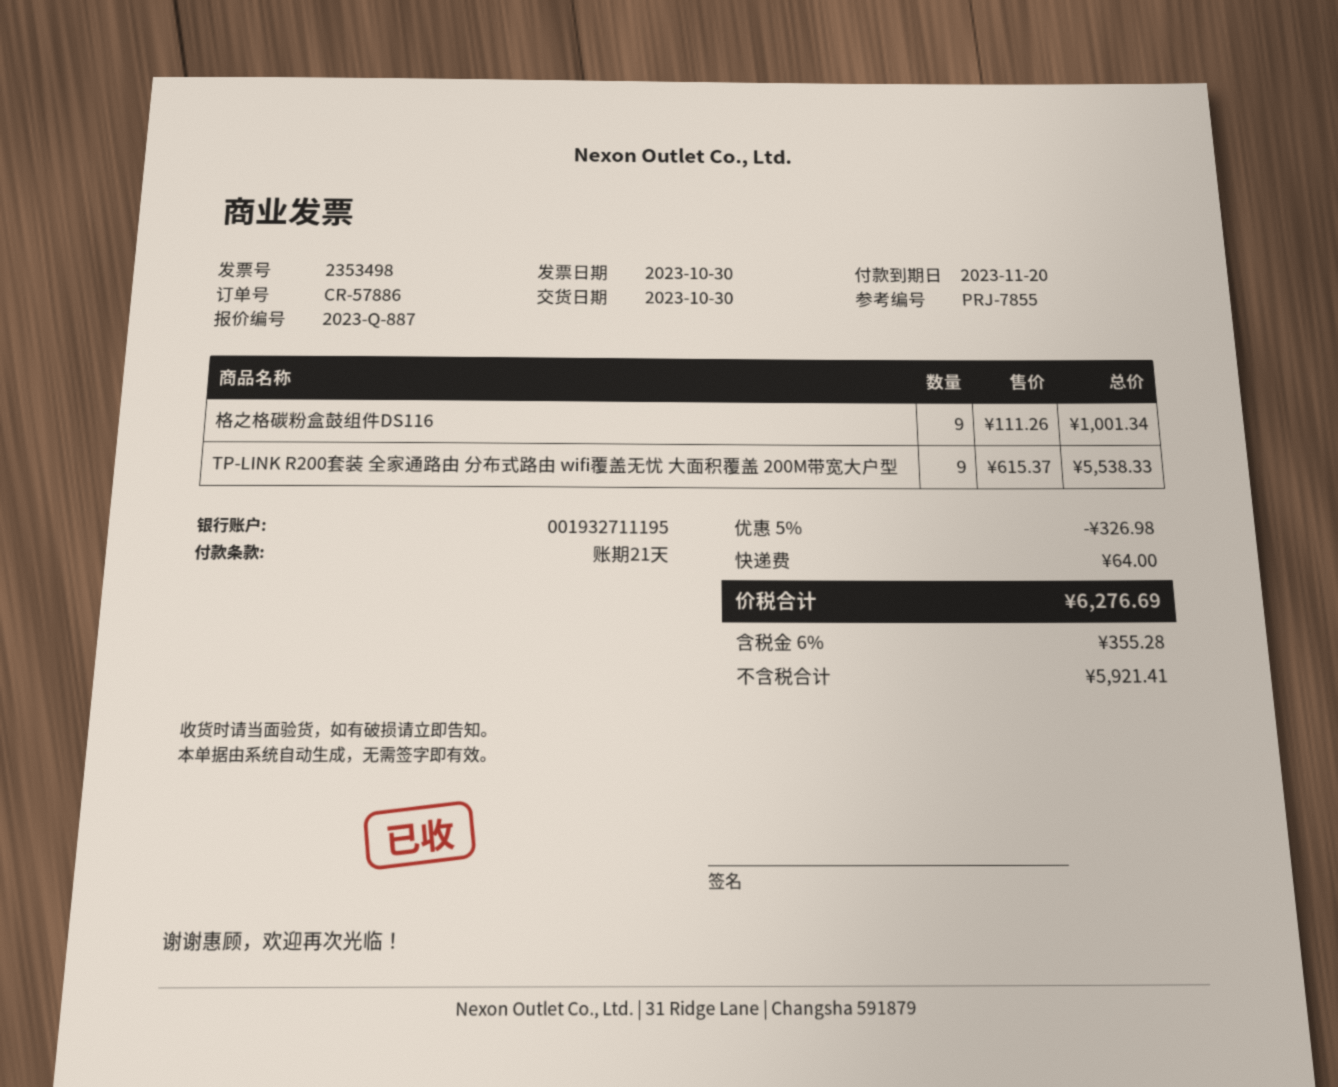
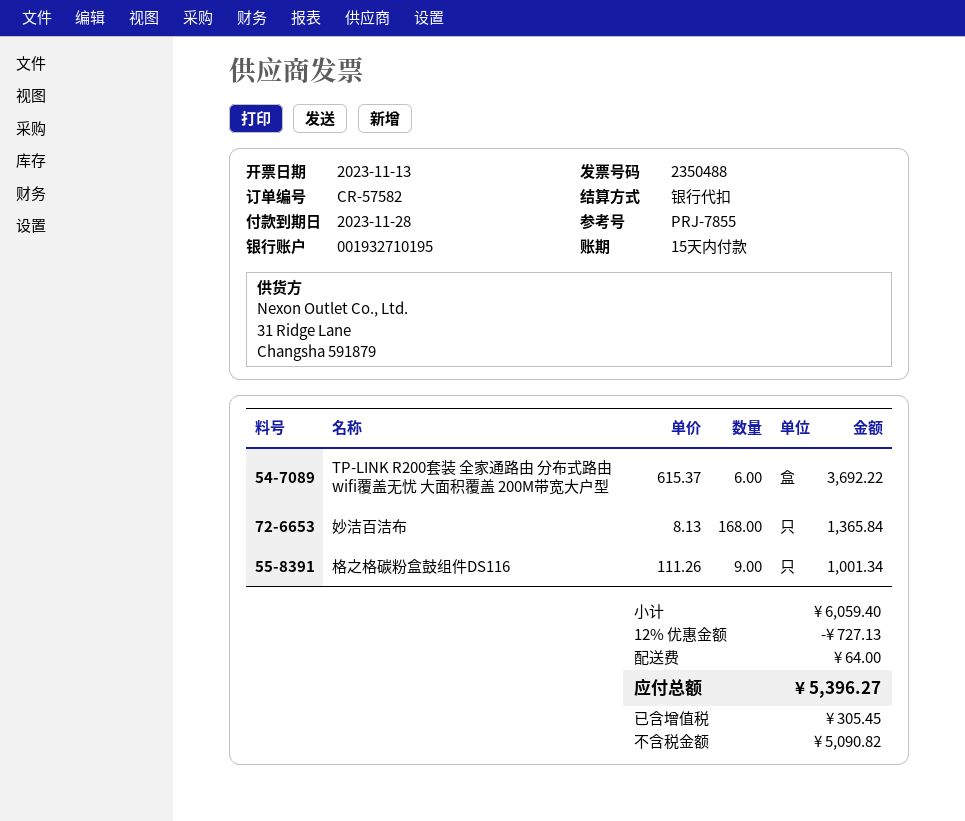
order number: CR-57886 -> CR-57582
invoice number: 2353498 -> 2350488
invoice date: 2023-10-30 -> 2023-11-13
payment terms: 21 days -> 15 days
due date: 2023-11-20 -> 2023-11-28
bank account: 001932711195 -> 001932710195
TP-LINK R200套装 全家通路由 分布式路由 wifi覆盖无忧 大面积覆盖 200M带宽大户型: 9 x 615.37 = 5538.33 -> 6 x 615.37 = 3692.22
妙洁百洁布: none -> 168 x 8.13 = 1365.84
discount: 5% = 326.98 -> 12% = 727.13
net: 5921.41 -> 5090.82
tax: 355.28 -> 305.45
total: 6276.69 -> 5396.27

